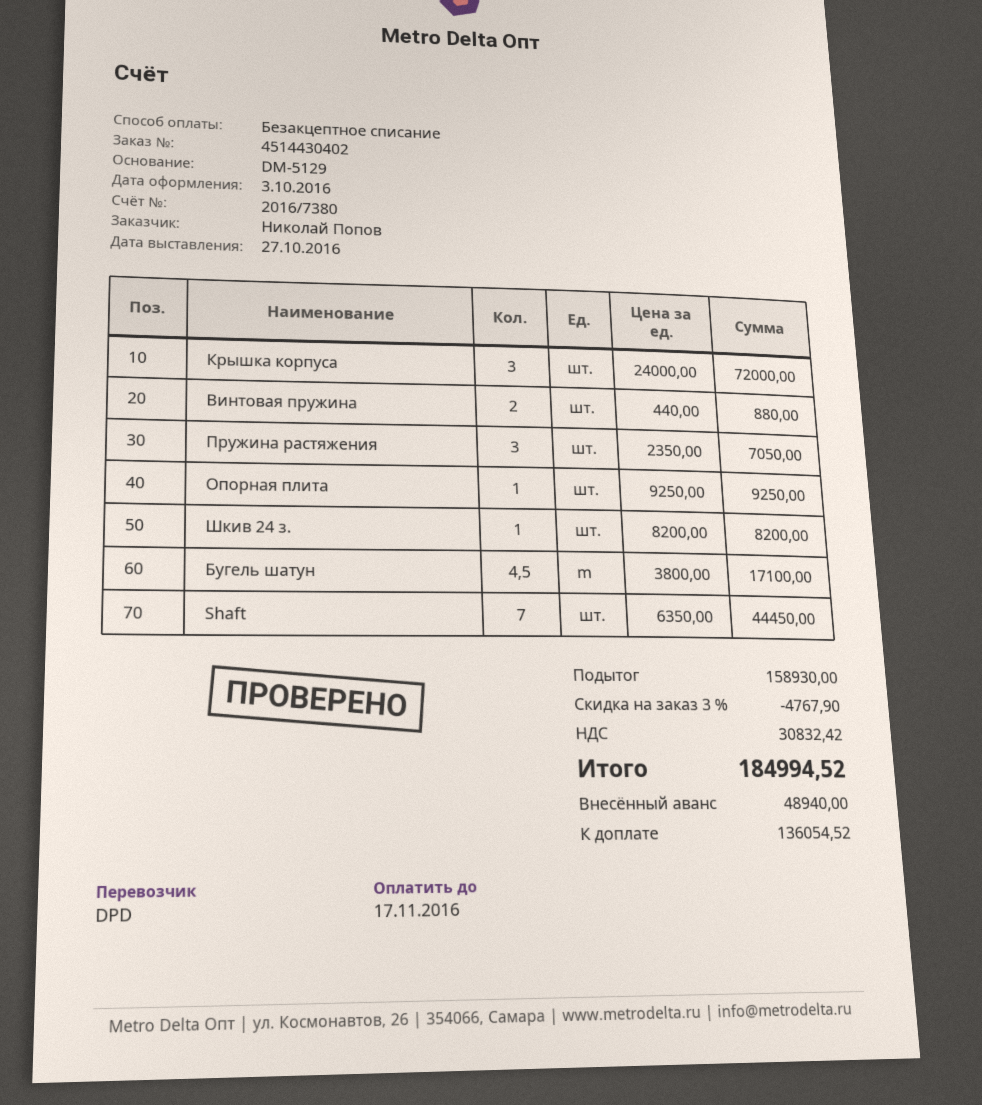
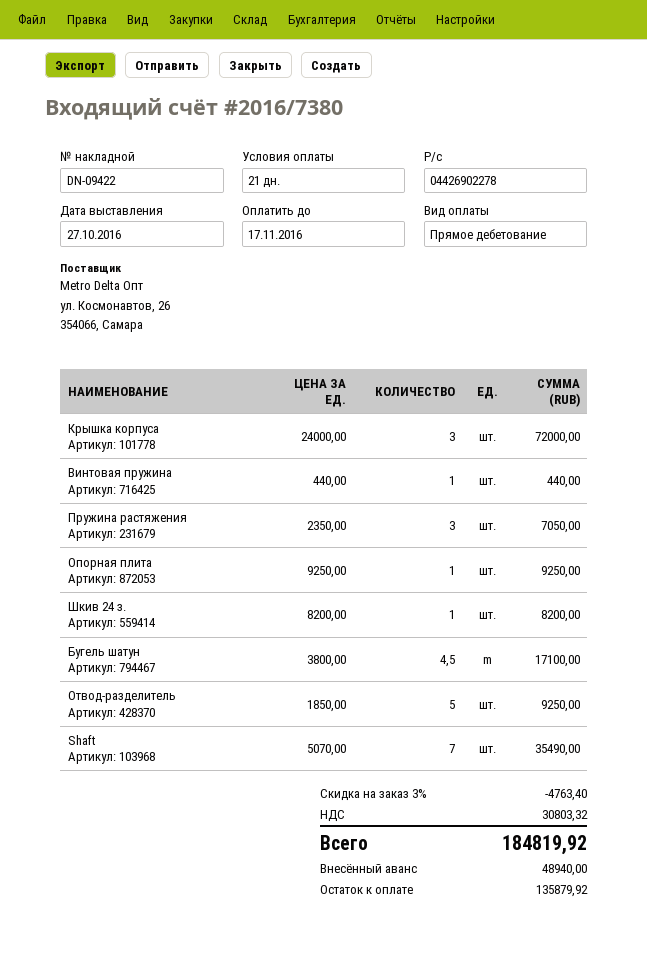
Винтовая пружина: 2 x 440.00 = 880.00 -> 1 x 440.00 = 440.00
Shaft: 7 x 6350.00 = 44450.00 -> 7 x 5070.00 = 35490.00
Отвод-разделитель: none -> 5 x 1850.00 = 9250.00
discount: 3% = 4767.90 -> 3% = 4763.40
tax: 30832.42 -> 30803.32
total: 184994.52 -> 184819.92
balance: 136054.52 -> 135879.92

